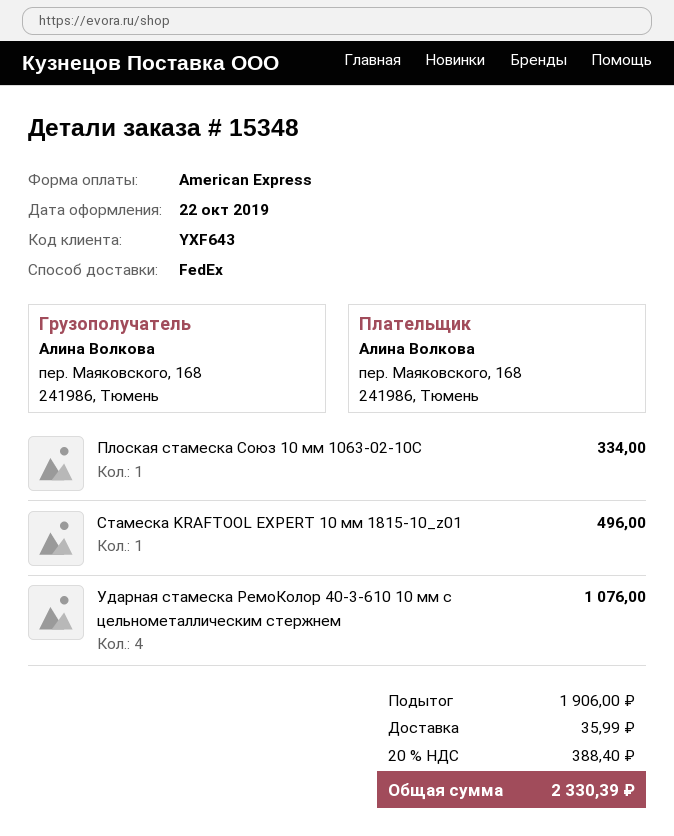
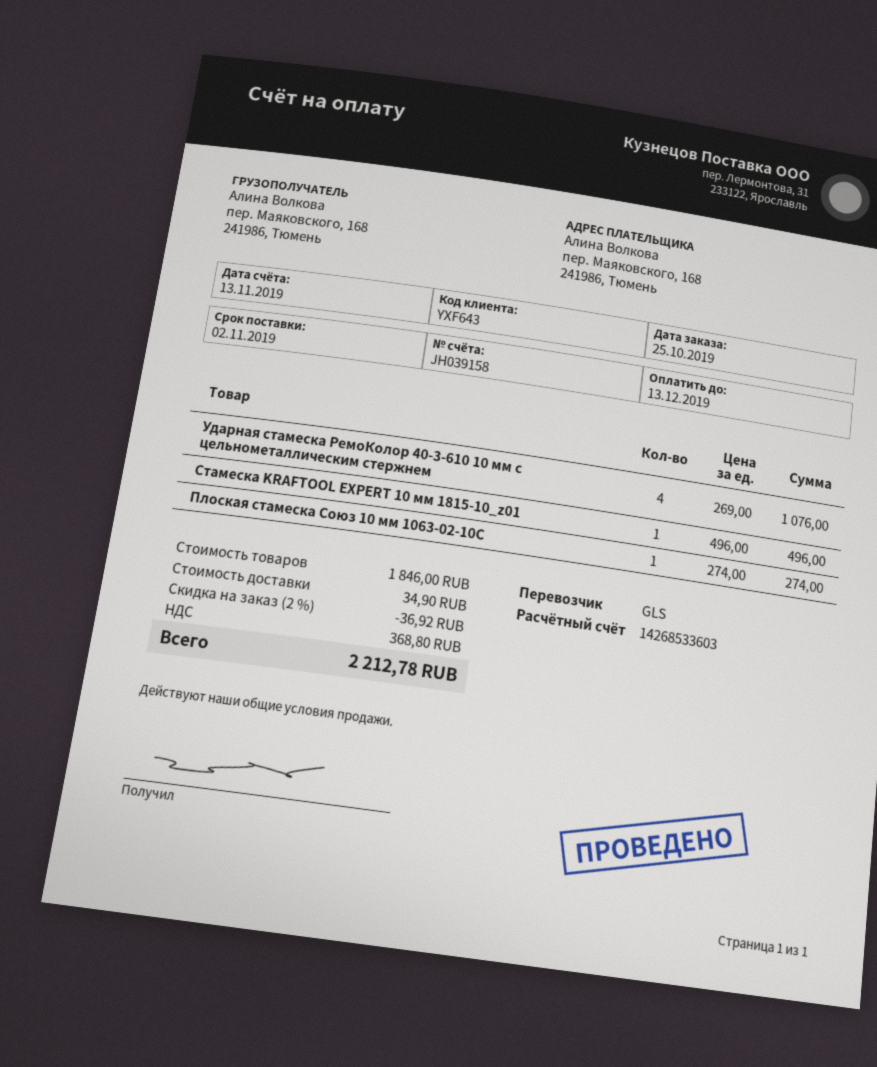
order date: 2019-10-22 -> 2019-10-25
shipping method: FedEx -> GLS
Плоская стамеска Союз 10 мм 1063-02-10С: 1 for 334.00 -> 1 for 274.00
subtotal: 1906.00 -> 1846.00
discount: none -> 2% = 36.92
shipping: 35.99 -> 34.90
tax: 388.40 -> 368.80
total: 2330.39 -> 2212.78

